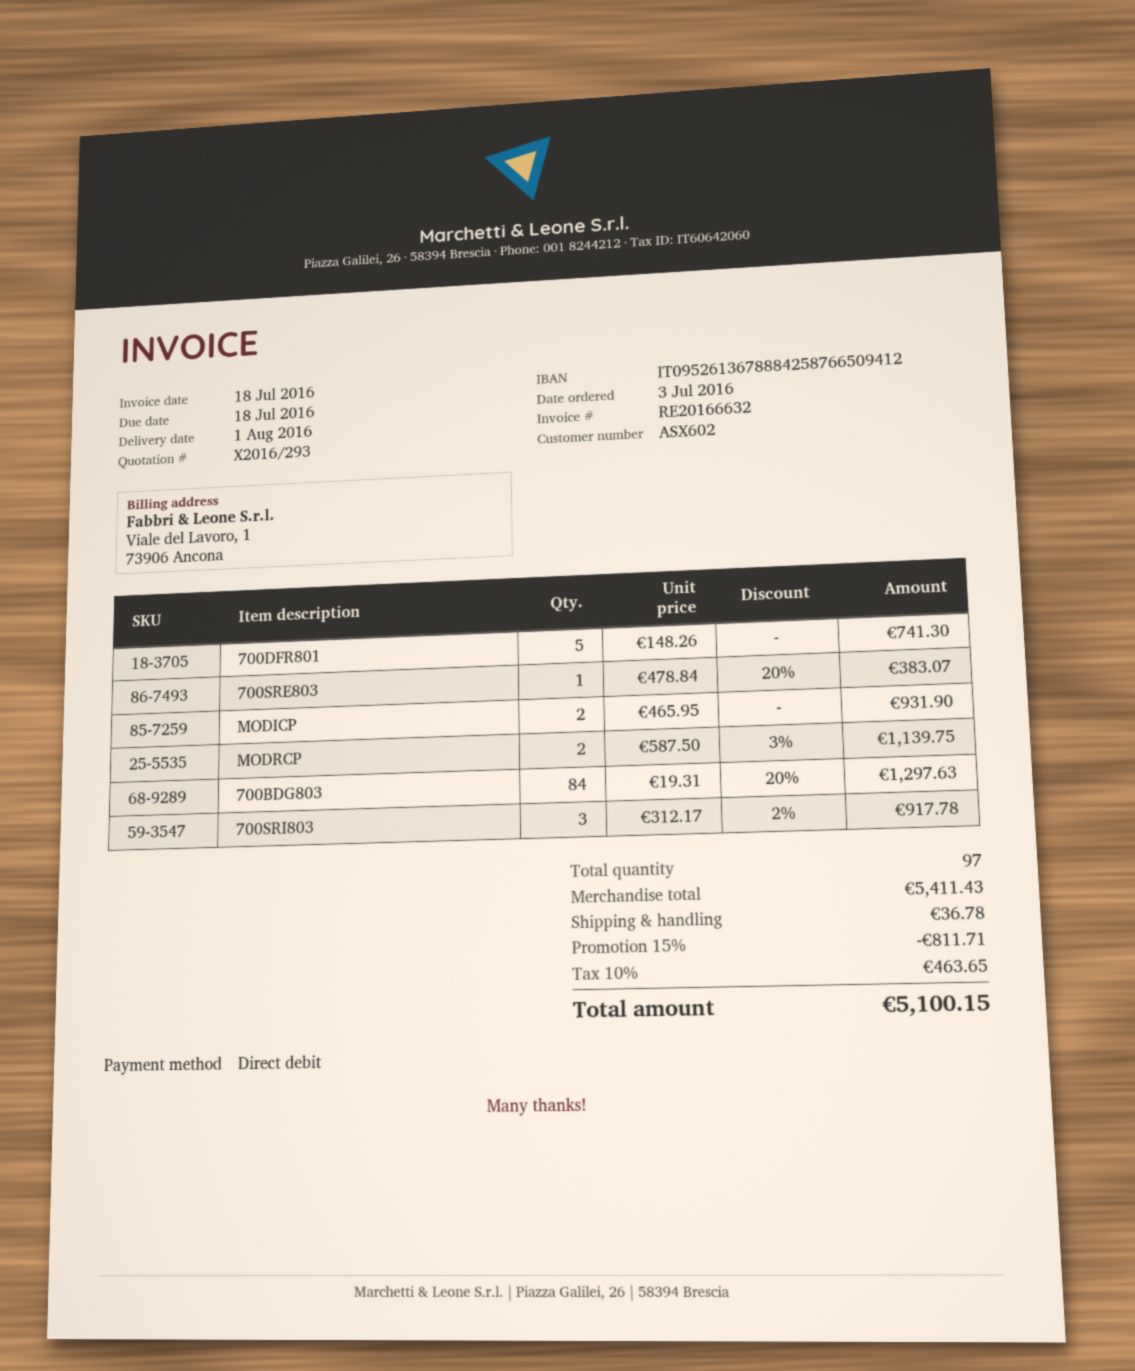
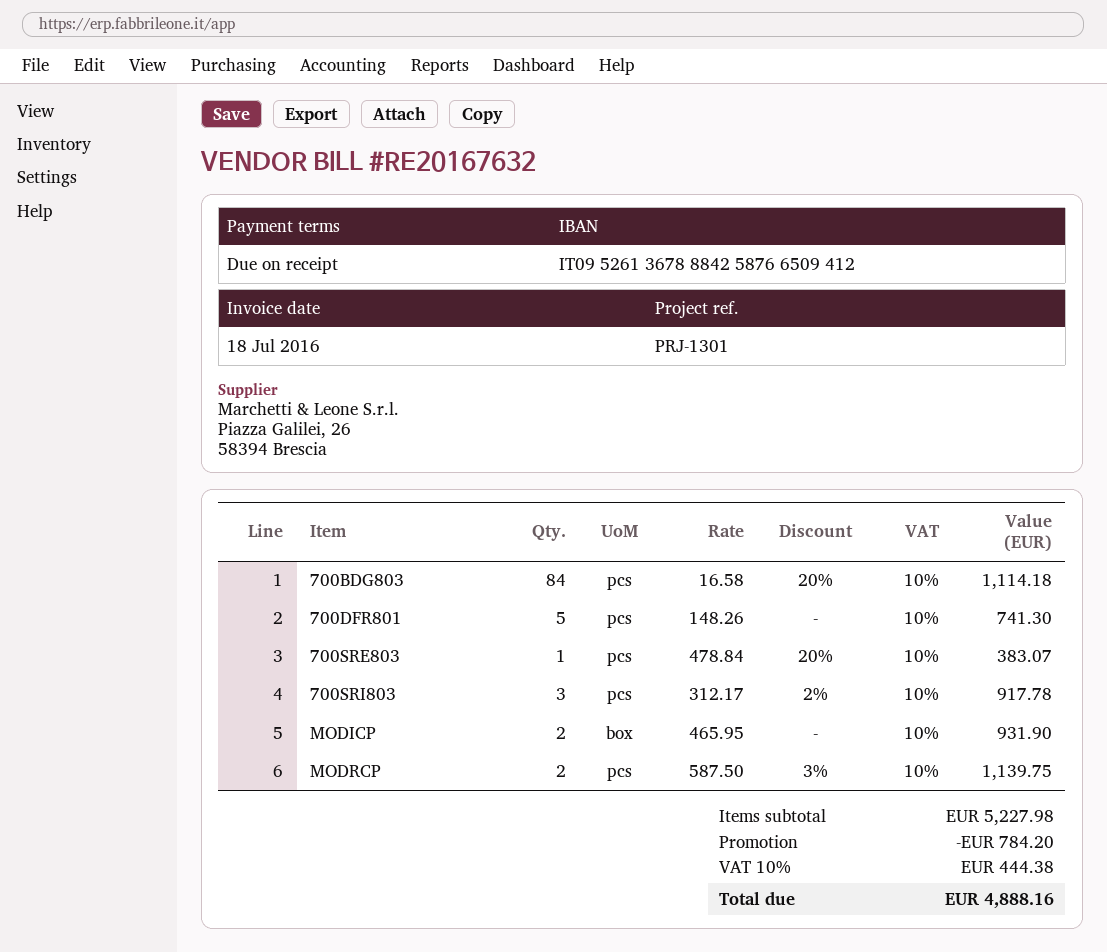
invoice number: RE20166632 -> RE20167632
700BDG803: 84 x 19.31 - 20% = 1297.63 -> 84 x 16.58 - 20% = 1114.18
subtotal: 5411.43 -> 5227.98
discount: 811.71 -> 784.20
shipping: 36.78 -> none
tax: 10% = 463.65 -> 10% = 444.38
total: 5100.15 -> 4888.16

